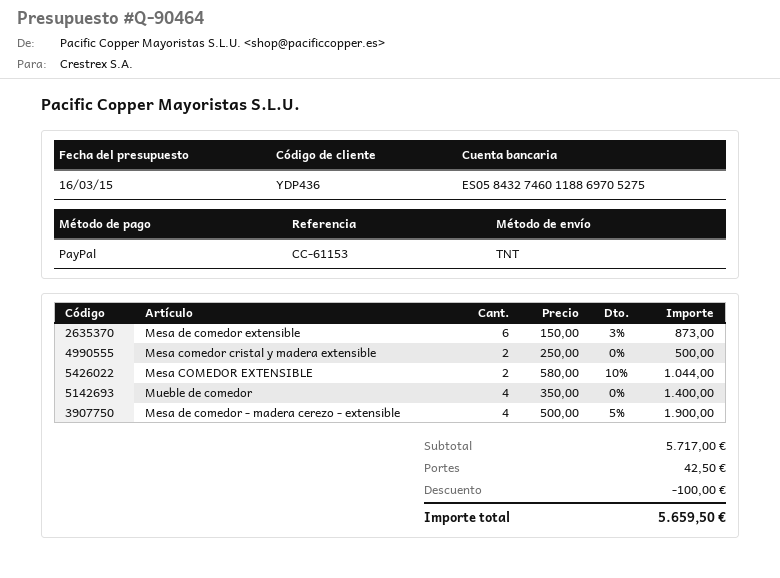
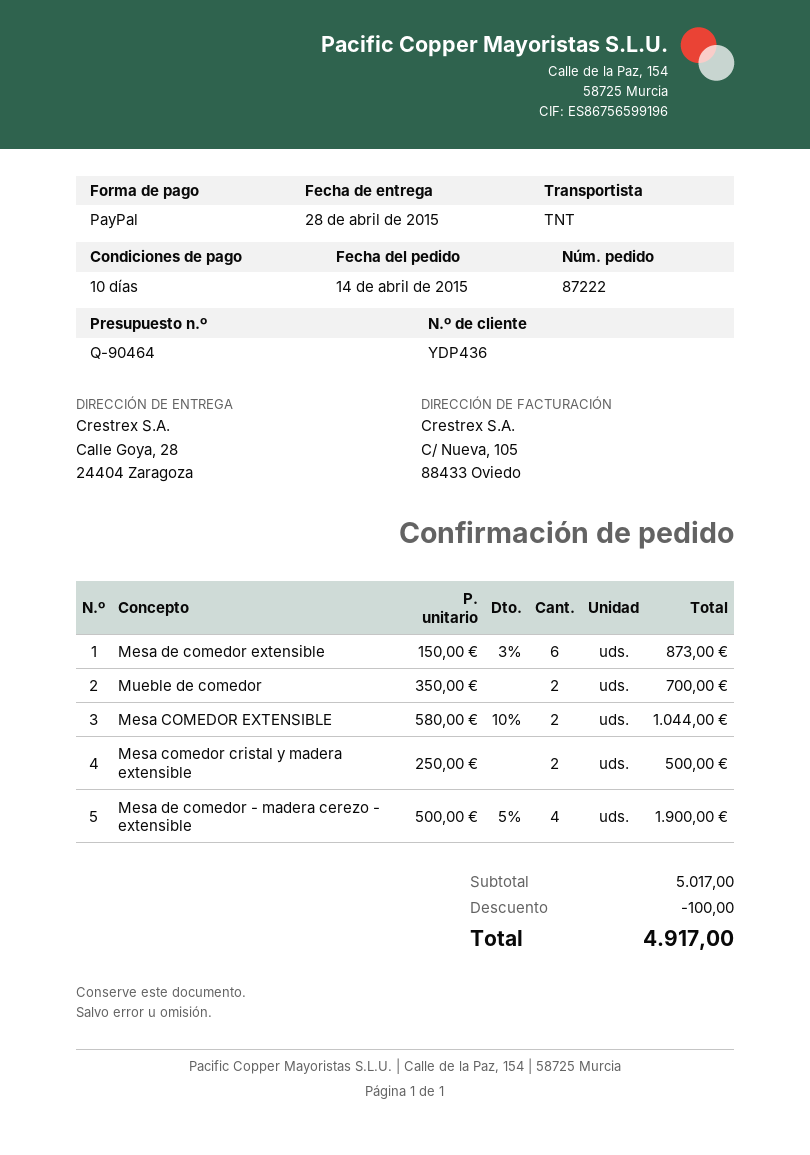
Mueble de comedor: 4 x 350.00 = 1400.00 -> 2 x 350.00 = 700.00
subtotal: 5717.00 -> 5017.00
shipping: 42.50 -> none
total: 5659.50 -> 4917.00

